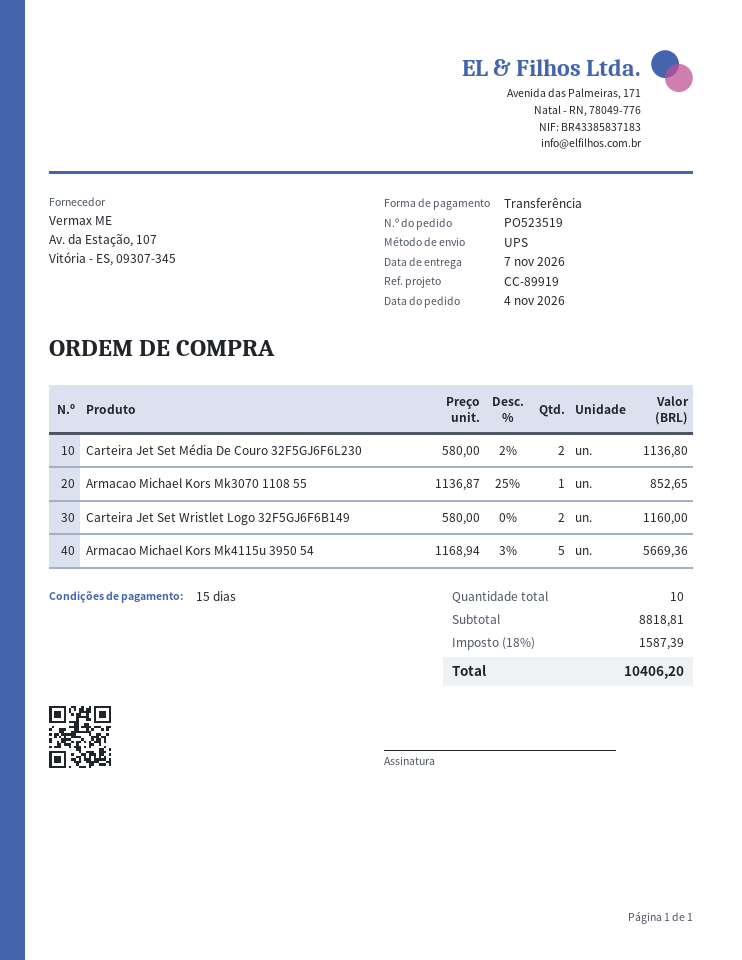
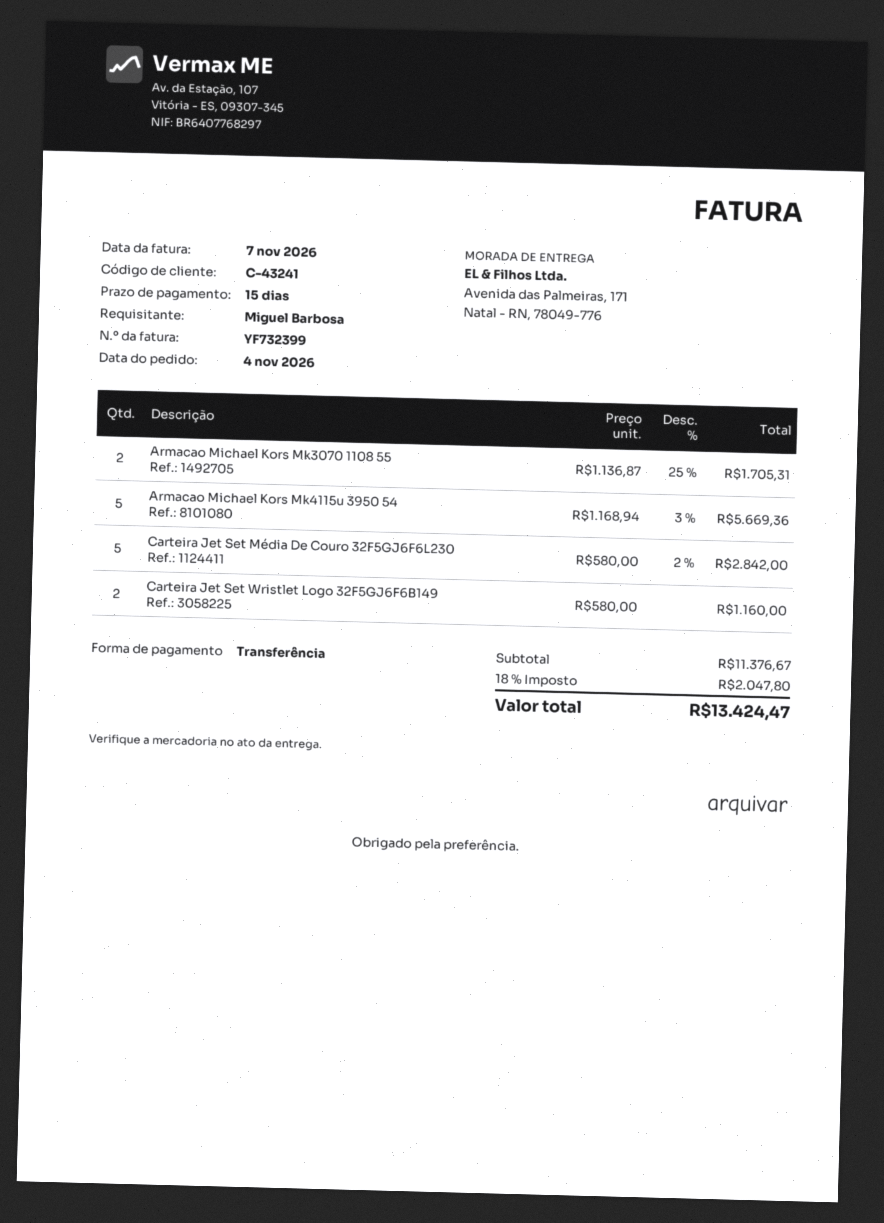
Carteira Jet Set Média De Couro 32F5GJ6F6L230: 2 x 580.00 - 2% = 1136.80 -> 5 x 580.00 - 2% = 2842.00
Armacao Michael Kors Mk3070 1108 55: 1 x 1136.87 - 25% = 852.65 -> 2 x 1136.87 - 25% = 1705.31
subtotal: 8818.81 -> 11376.67
tax: 18% = 1587.39 -> 18% = 2047.80
total: 10406.20 -> 13424.47

